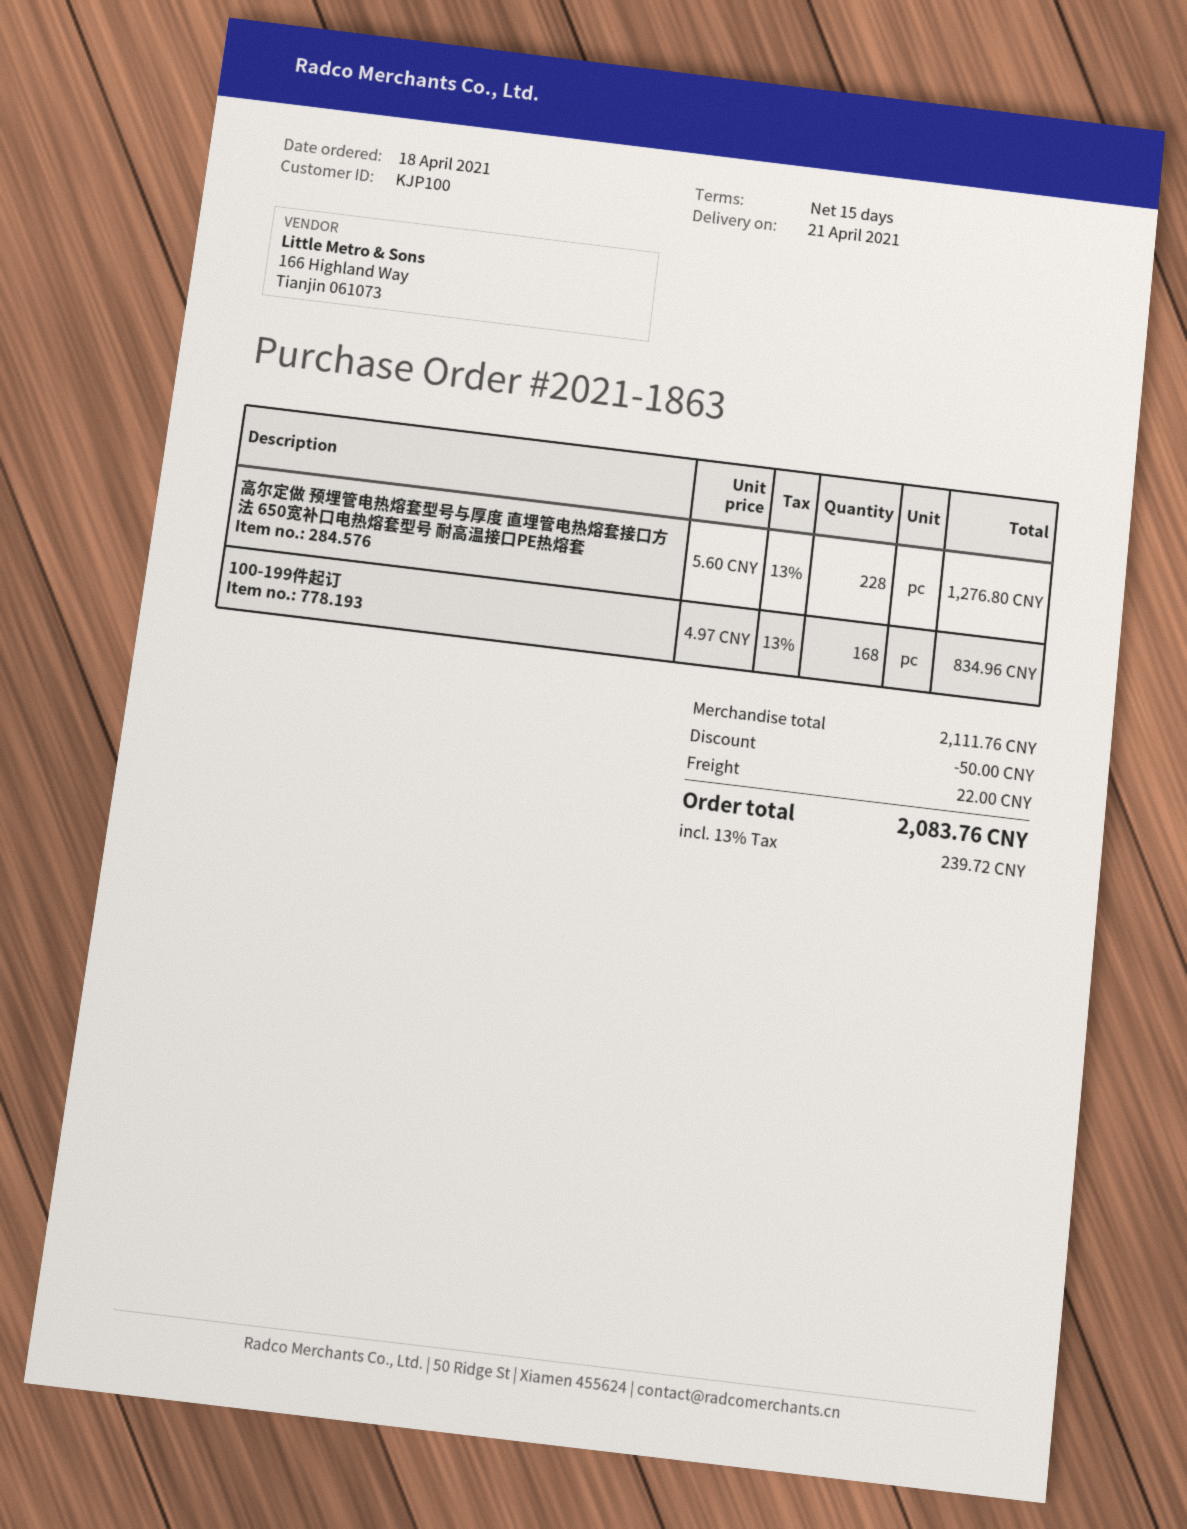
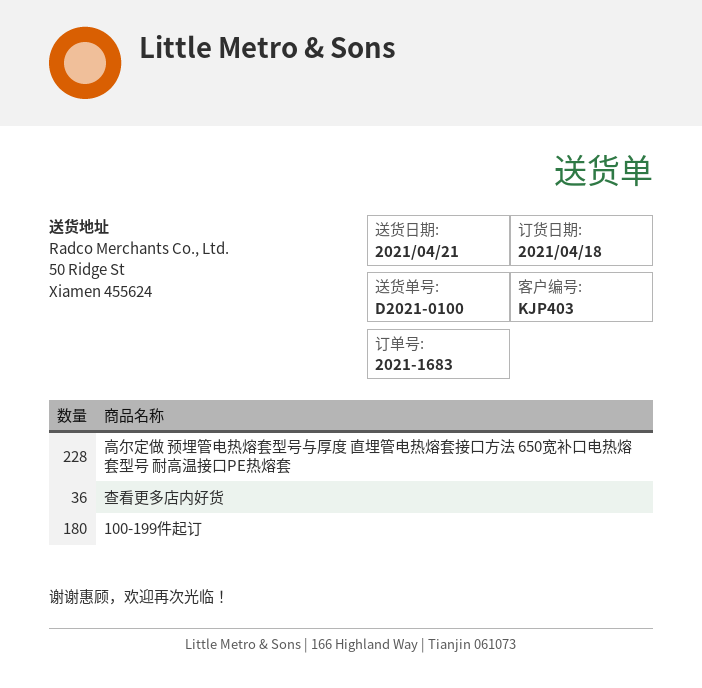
order number: 2021-1863 -> 2021-1683
customer number: KJP100 -> KJP403
100-199件起订: 168 -> 180
查看更多店内好货: none -> 36

